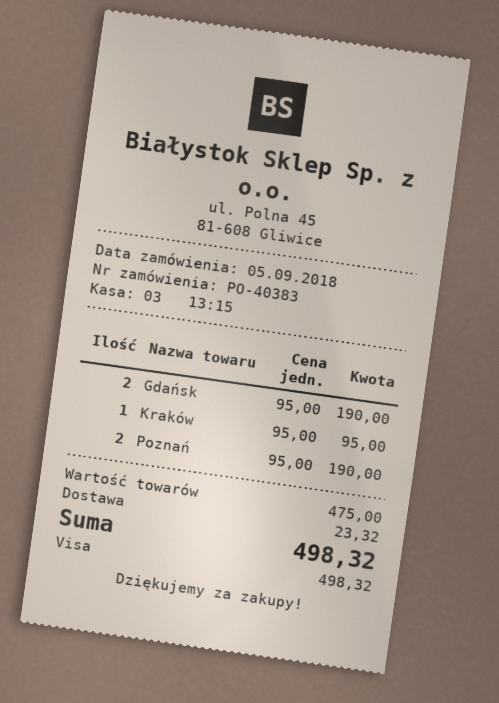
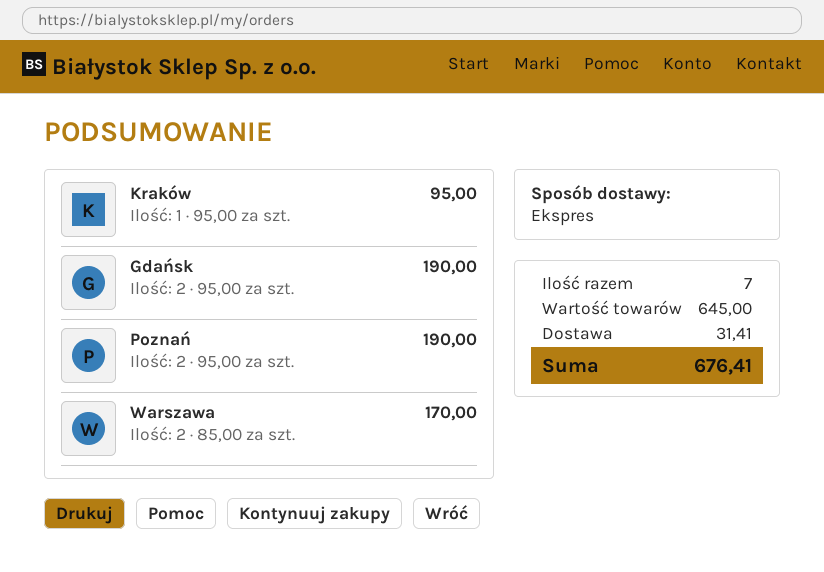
Warszawa: none -> 2 x 85.00 = 170.00
subtotal: 475.00 -> 645.00
shipping: 23.32 -> 31.41
total: 498.32 -> 676.41

